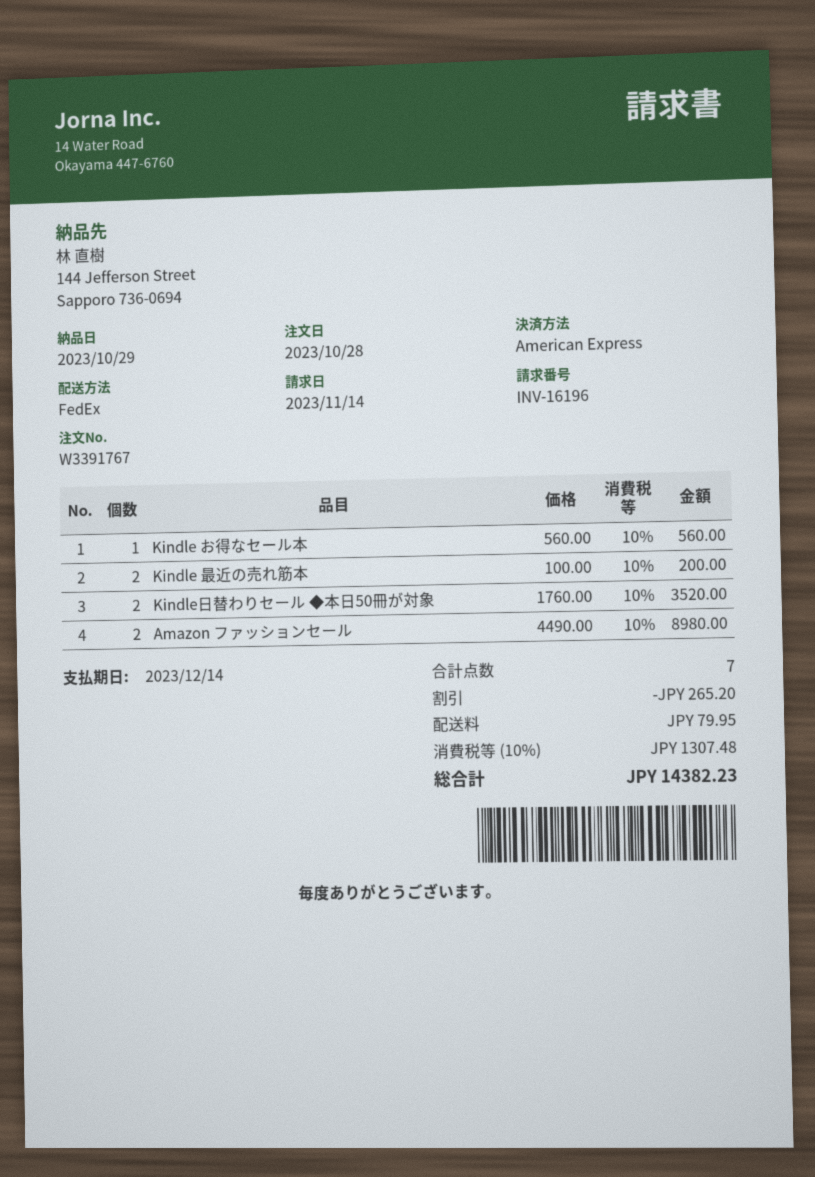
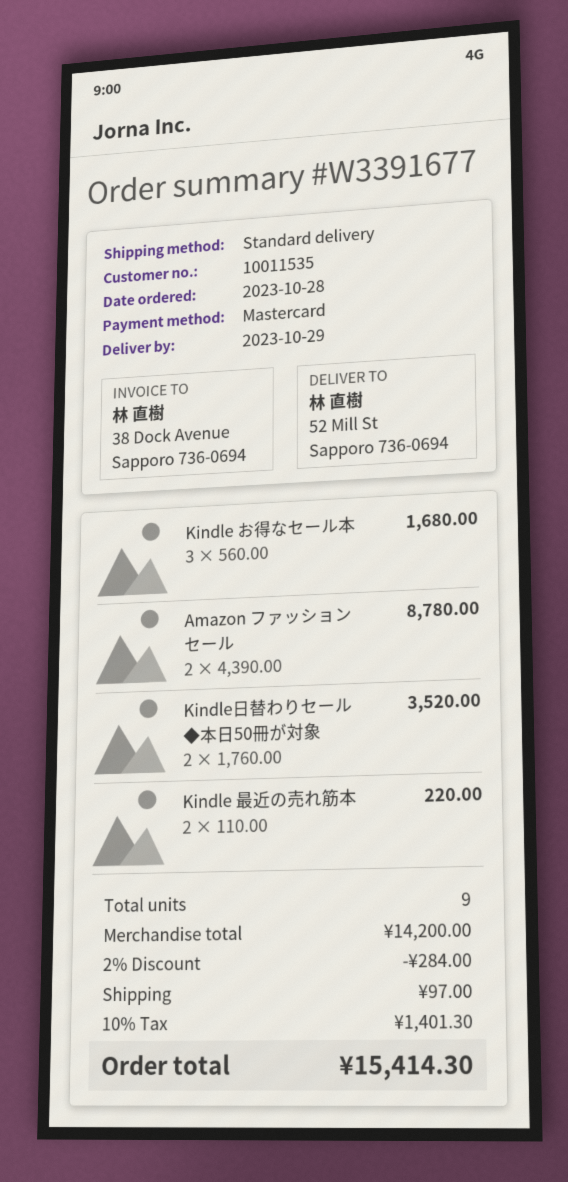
order number: W3391767 -> W3391677
payment method: American Express -> Mastercard
shipping method: FedEx -> standard
ship to: 144 Jefferson Street, Sapporo 736-0694 -> 52 Mill St, Sapporo 736-0694
Kindle お得なセール本: 1 x 560.00 = 560.00 -> 3 x 560.00 = 1680.00
Kindle 最近の売れ筋本: 2 x 100.00 = 200.00 -> 2 x 110.00 = 220.00
Amazon ファッションセール: 2 x 4490.00 = 8980.00 -> 2 x 4390.00 = 8780.00
total quantity: 7 -> 9
discount: 265.20 -> 284.00
shipping: 79.95 -> 97.00
tax: 10% = 1307.48 -> 10% = 1401.30
total: 14382.23 -> 15414.30

